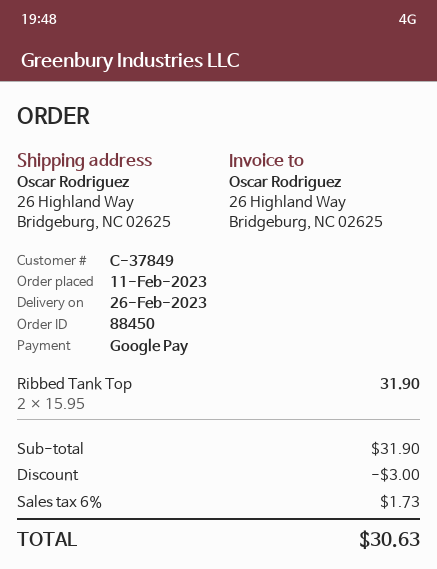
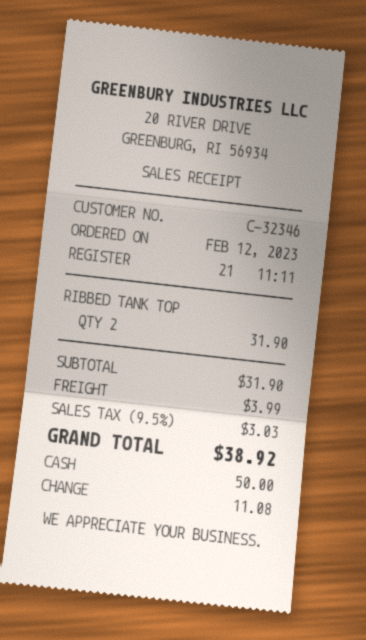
order date: 2023-02-11 -> 2023-02-12
customer number: C-37849 -> C-32346
payment method: Google Pay -> cash
discount: 3.00 -> none
shipping: none -> 3.99
tax: 6% = 1.73 -> 9.5% = 3.03
total: 30.63 -> 38.92

